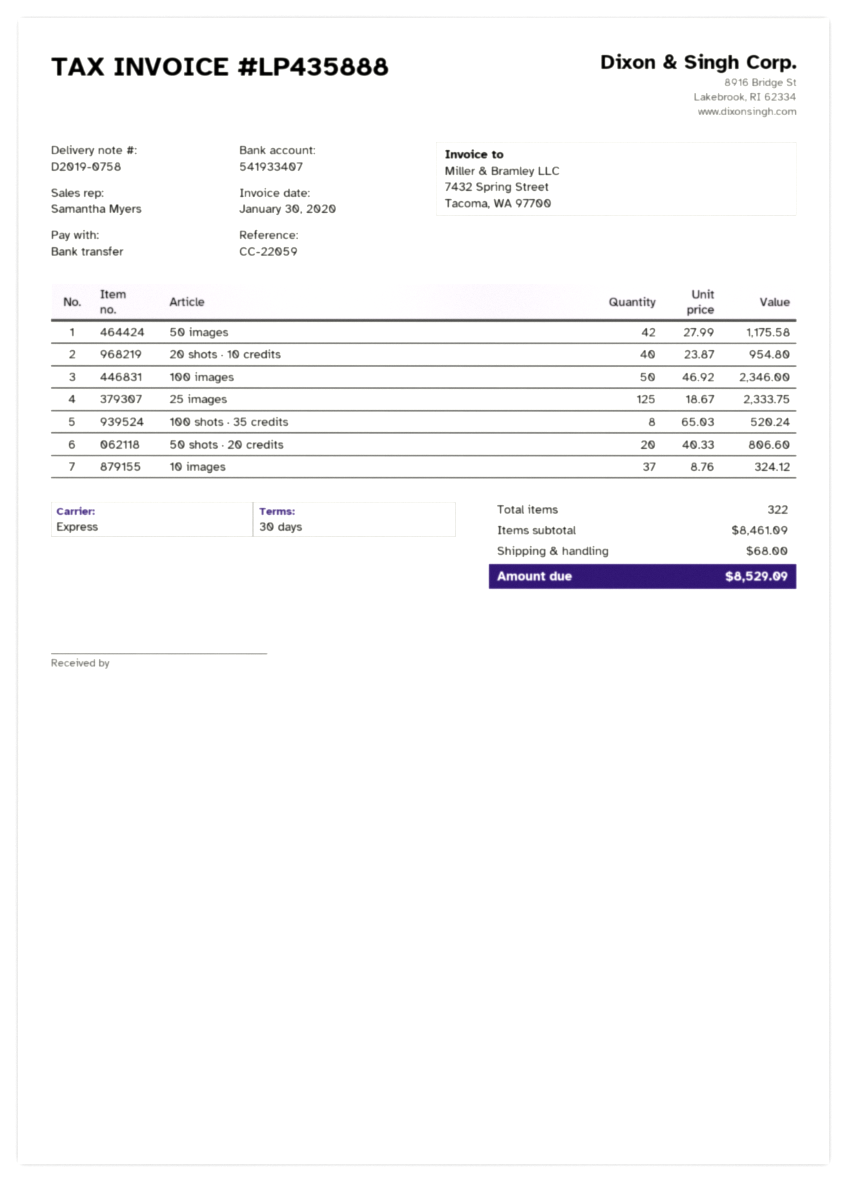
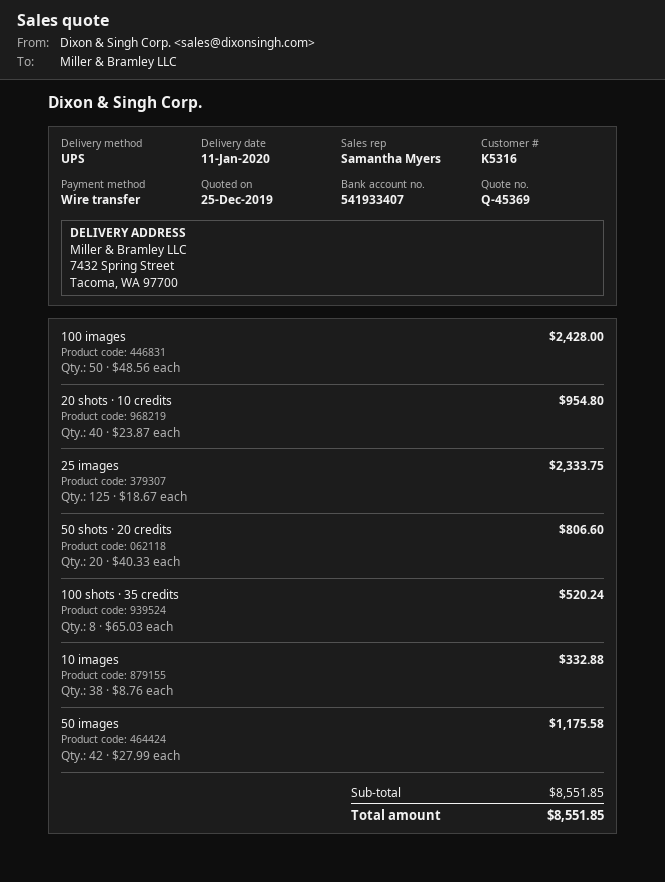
shipping method: express -> UPS
100 images: 50 x 46.92 = 2346.00 -> 50 x 48.56 = 2428.00
10 images: 37 x 8.76 = 324.12 -> 38 x 8.76 = 332.88
subtotal: 8461.09 -> 8551.85
shipping: 68.00 -> none
total: 8529.09 -> 8551.85

